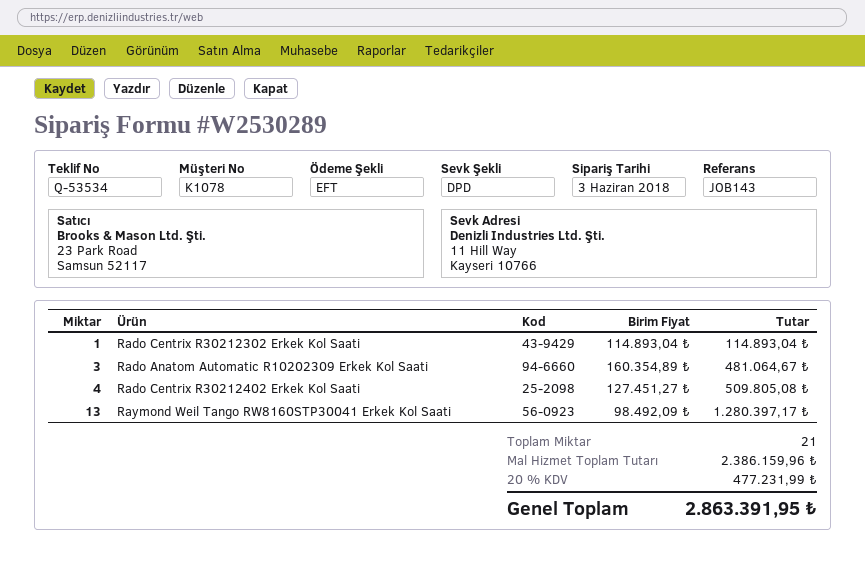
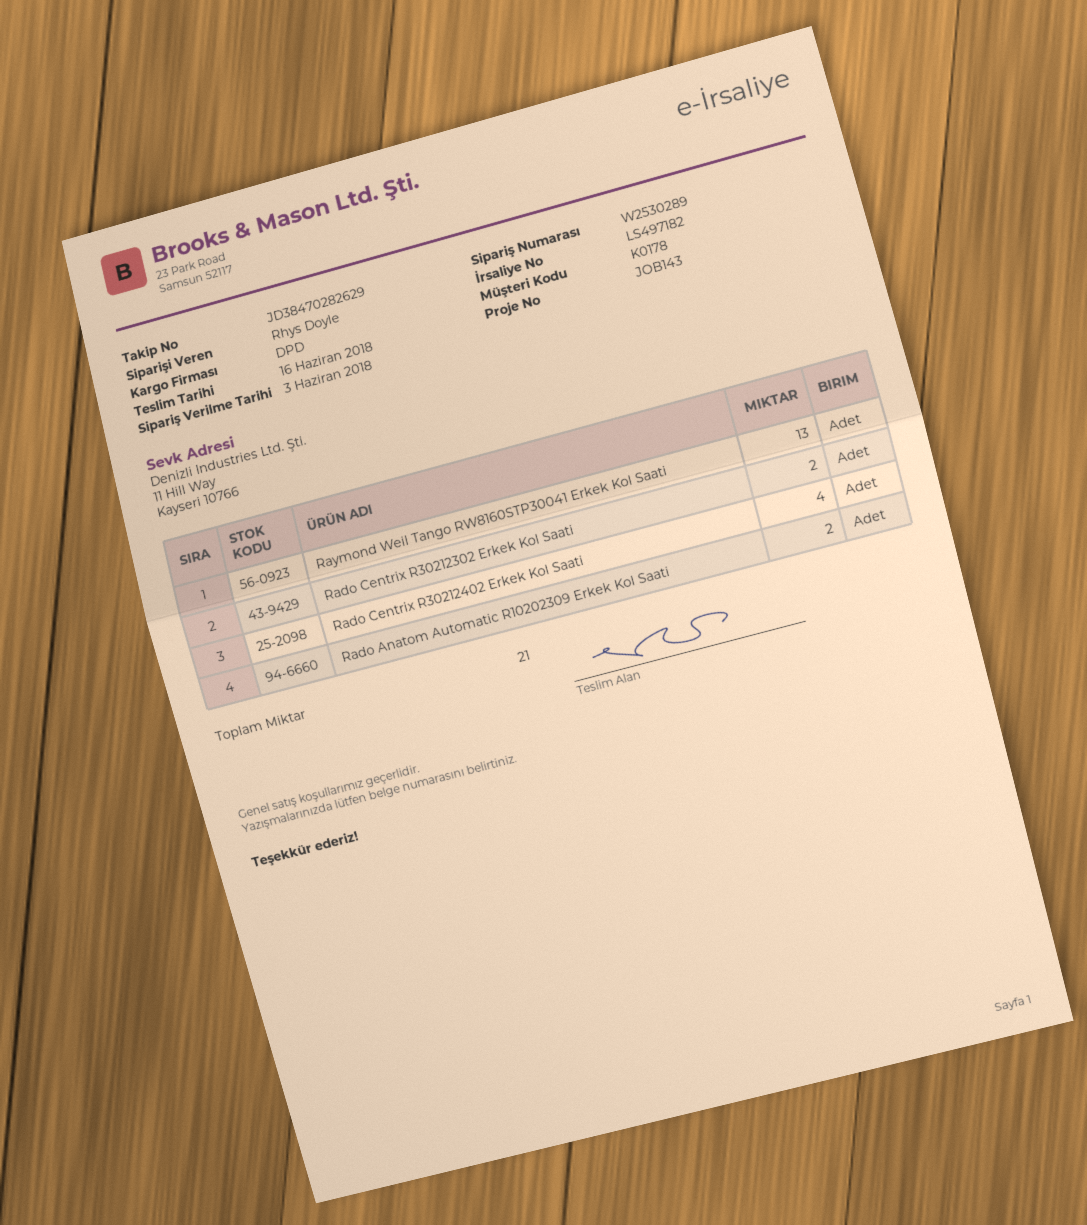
customer number: K1078 -> K0178
Rado Centrix R30212302 Erkek Kol Saati: 1 -> 2
Rado Anatom Automatic R10202309 Erkek Kol Saati: 3 -> 2

